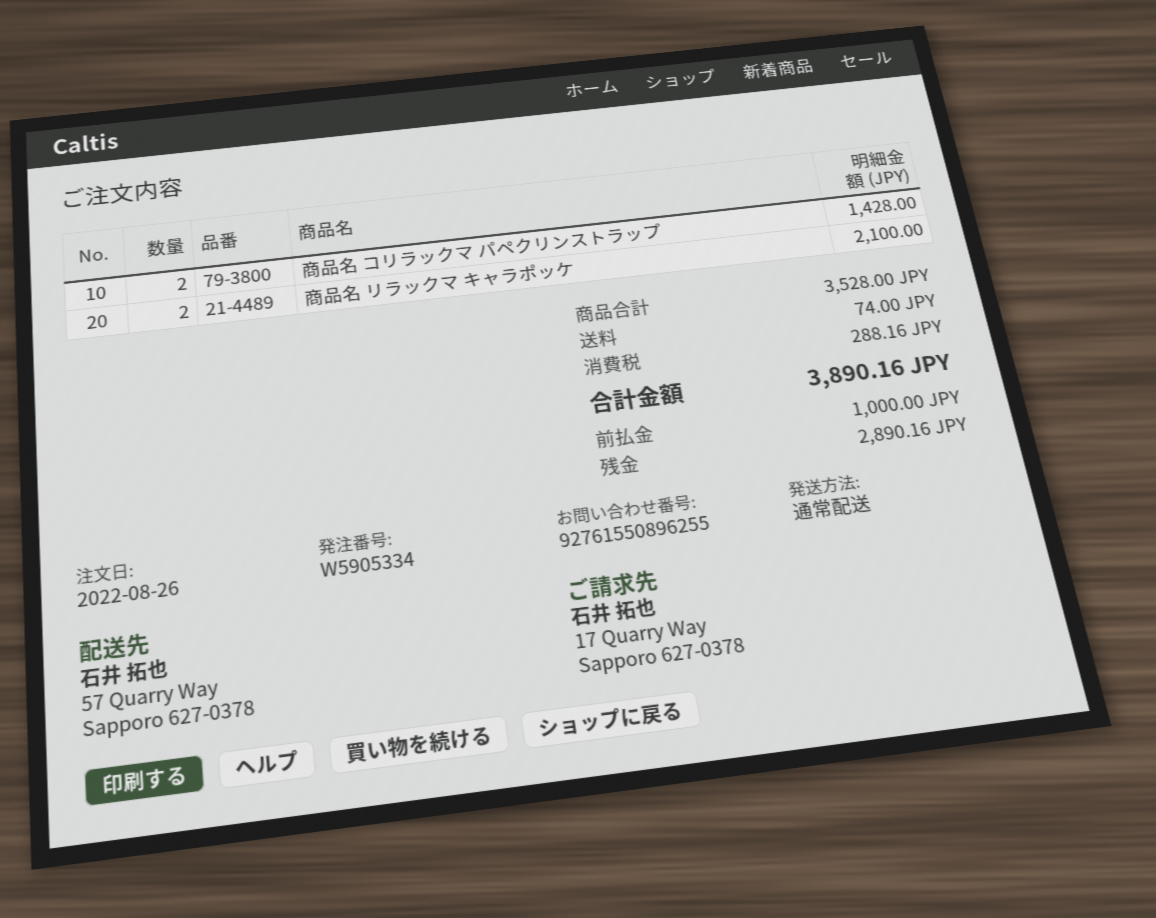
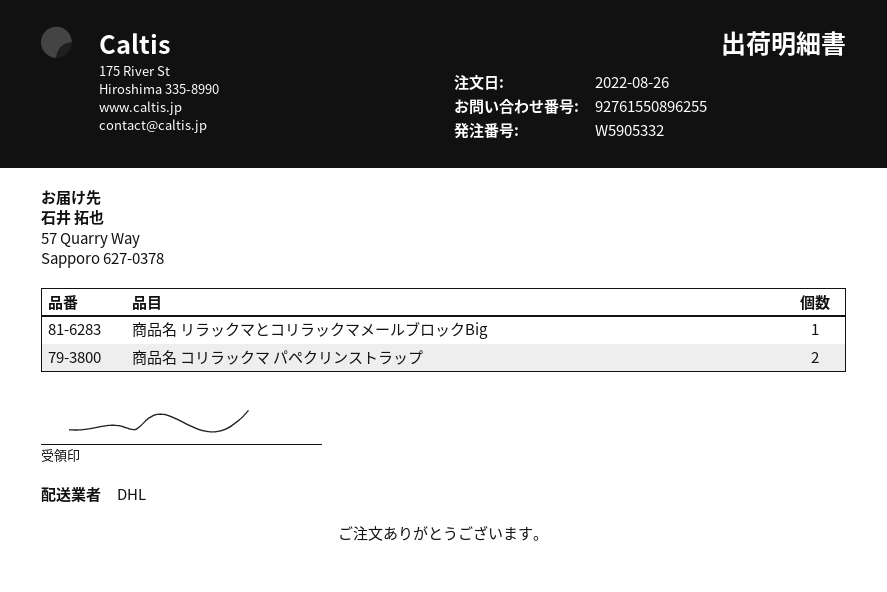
order number: W5905334 -> W5905332
shipping method: standard -> DHL
商品名 リラックマ キャラポッケ: 2 -> none
商品名 リラックマとコリラックマメールブロックBig: none -> 1

